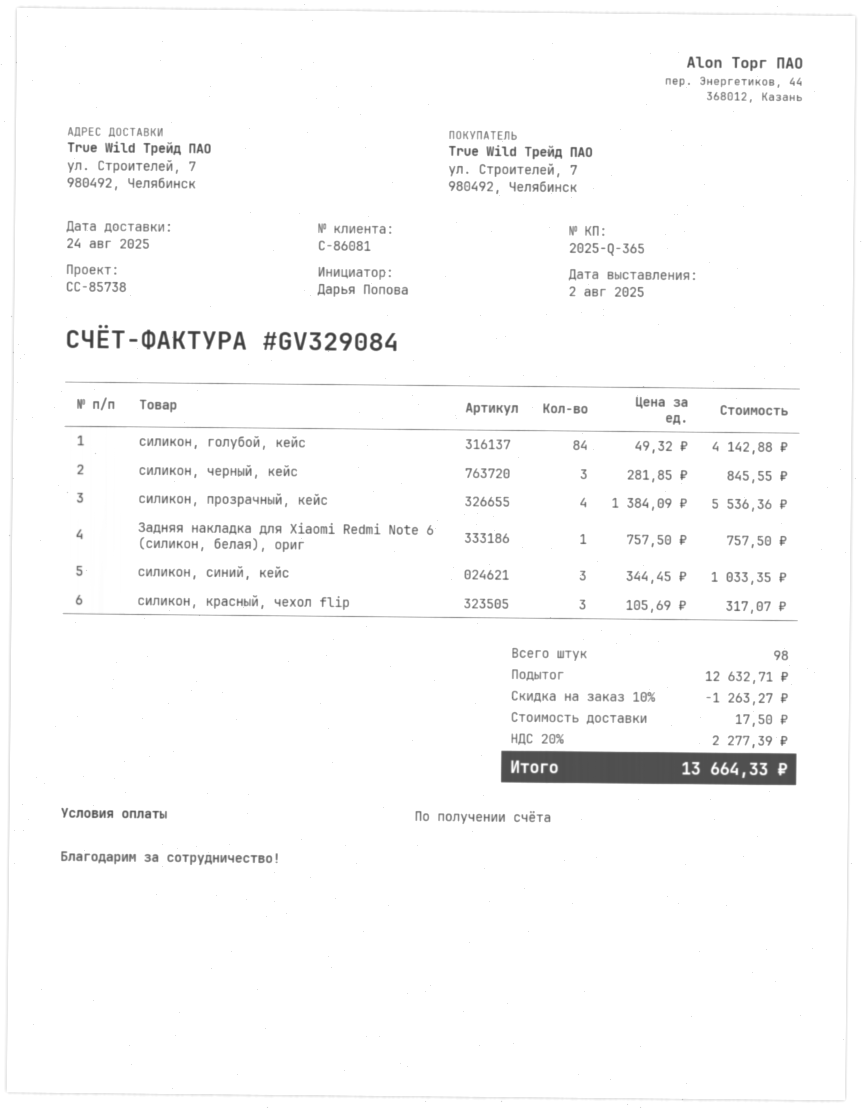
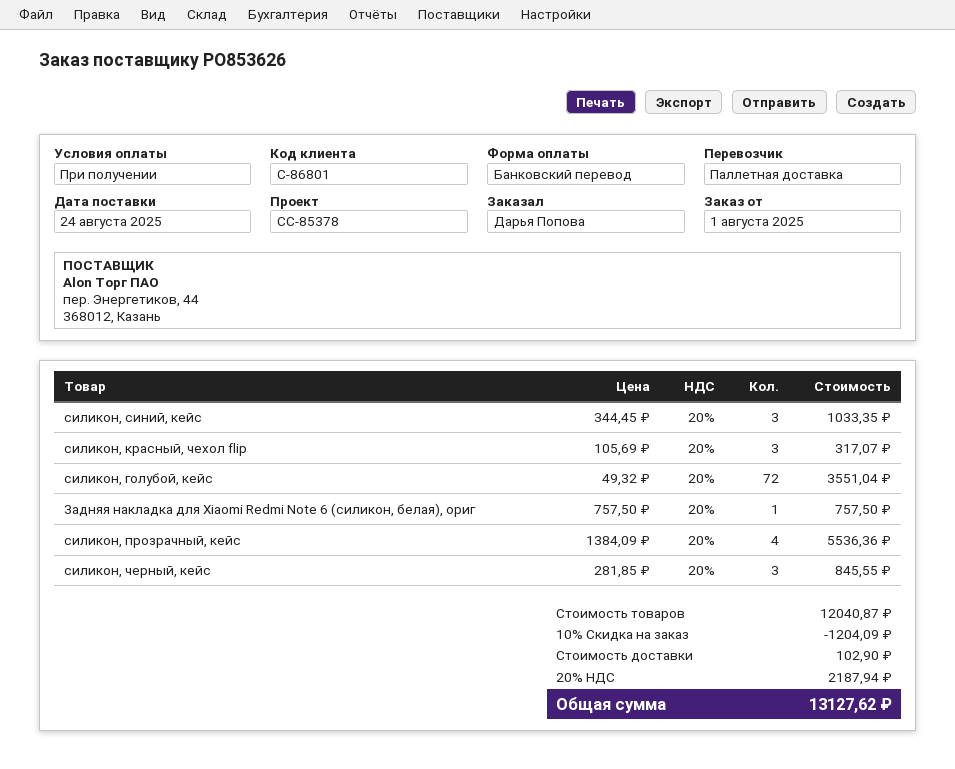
customer number: C-86081 -> C-86801
reference: CC-85738 -> CC-85378
силикон, голубой, кейс: 84 x 49.32 = 4142.88 -> 72 x 49.32 = 3551.04
subtotal: 12632.71 -> 12040.87
discount: 10% = 1263.27 -> 10% = 1204.09
shipping: 17.50 -> 102.90
tax: 20% = 2277.39 -> 20% = 2187.94
total: 13664.33 -> 13127.62

